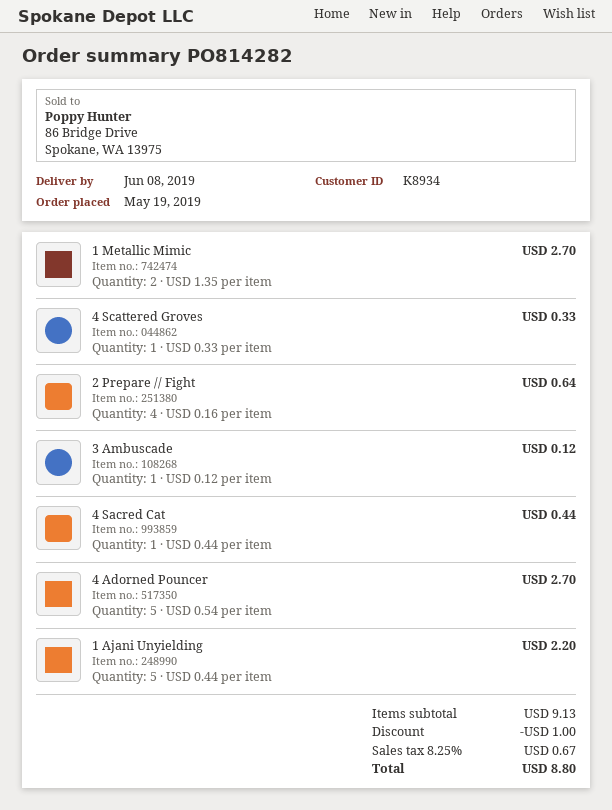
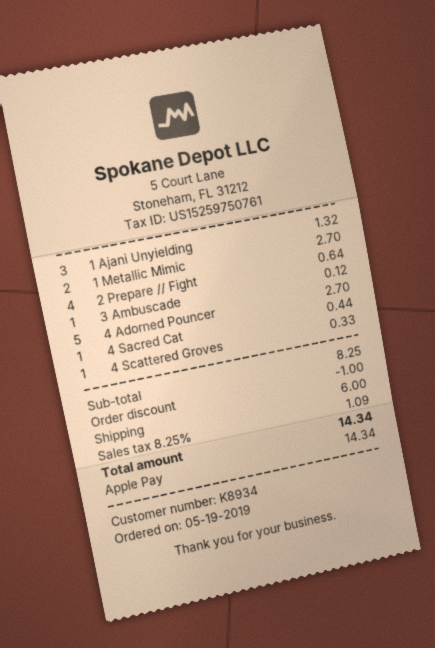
1 Ajani Unyielding: 5 for 2.20 -> 3 for 1.32
subtotal: 9.13 -> 8.25
shipping: none -> 6.00
tax: 8.25% = 0.67 -> 8.25% = 1.09
total: 8.80 -> 14.34

